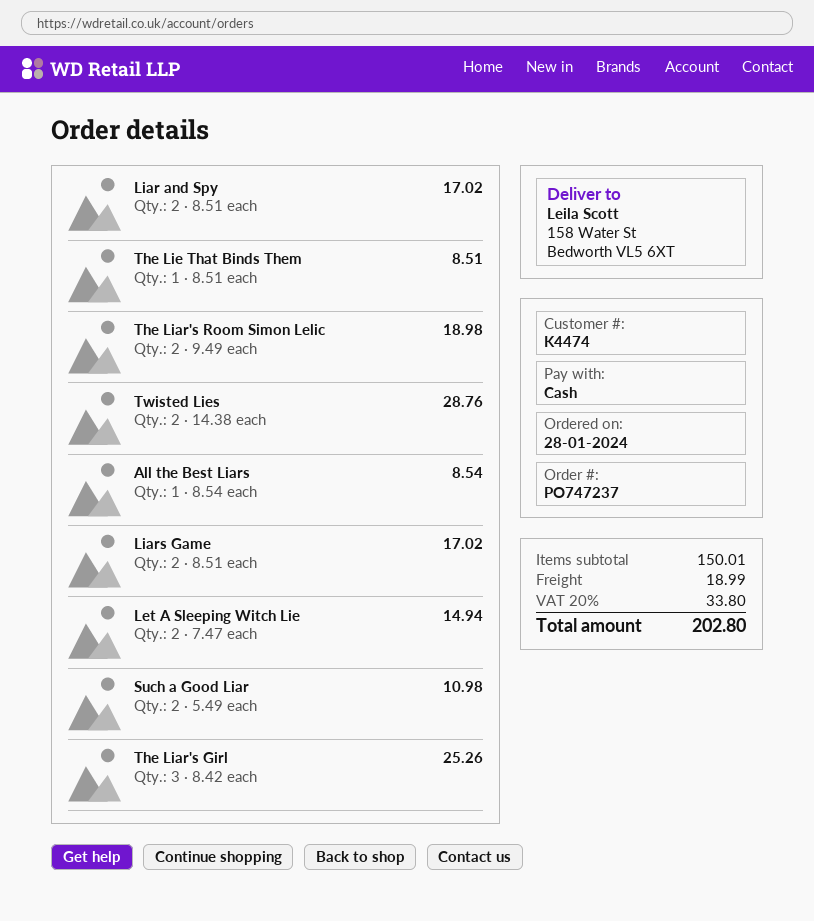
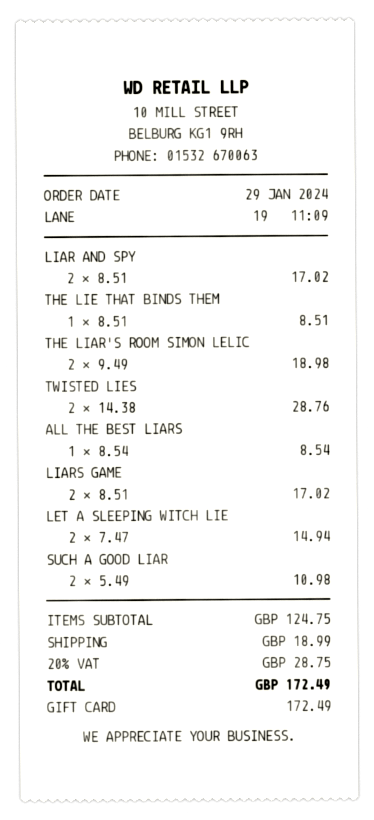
order date: 2024-01-28 -> 2024-01-29
payment method: cash -> gift card
The Liar's Girl: 3 x 8.42 = 25.26 -> none
subtotal: 150.01 -> 124.75
tax: 20% = 33.80 -> 20% = 28.75
total: 202.80 -> 172.49

